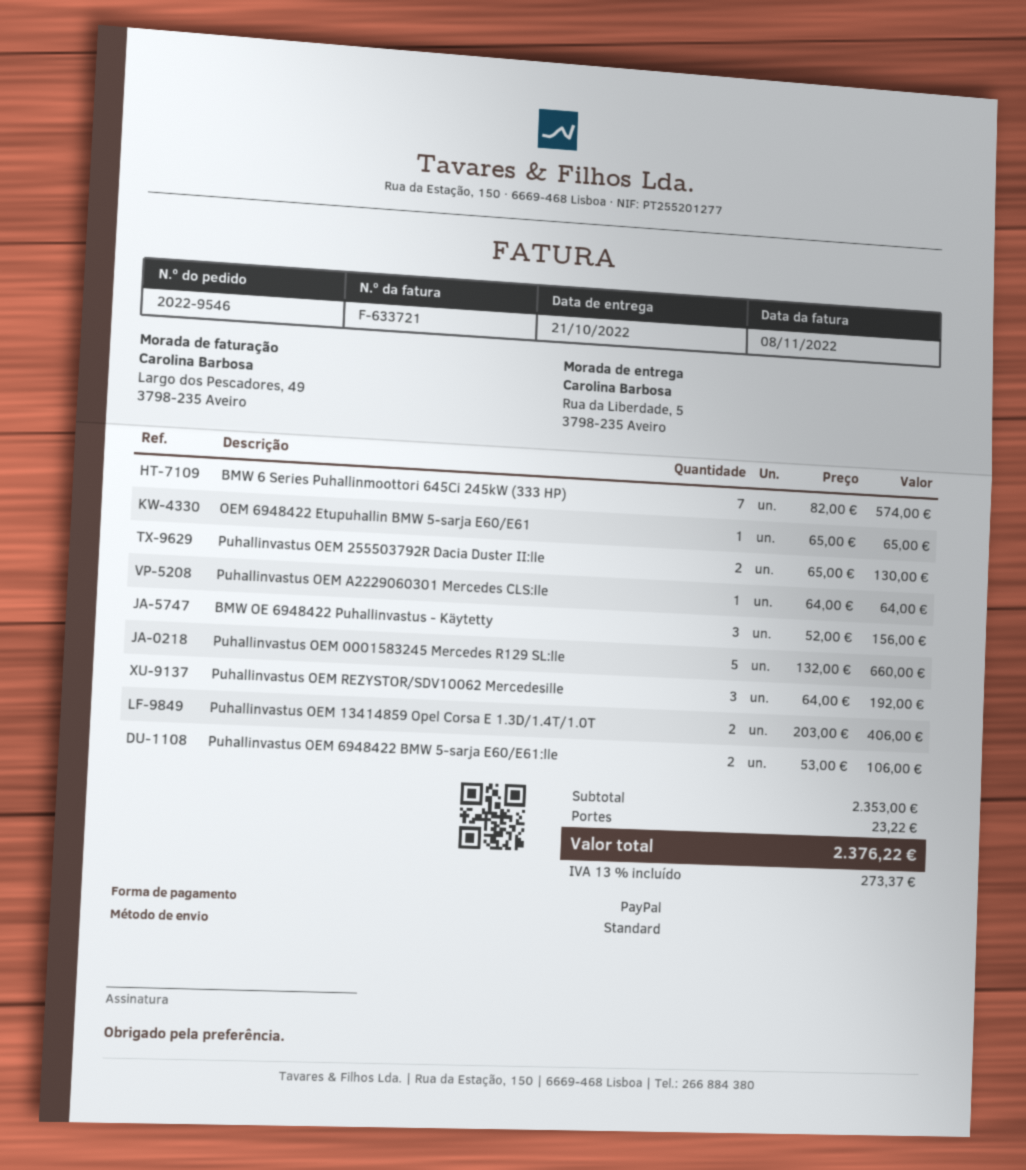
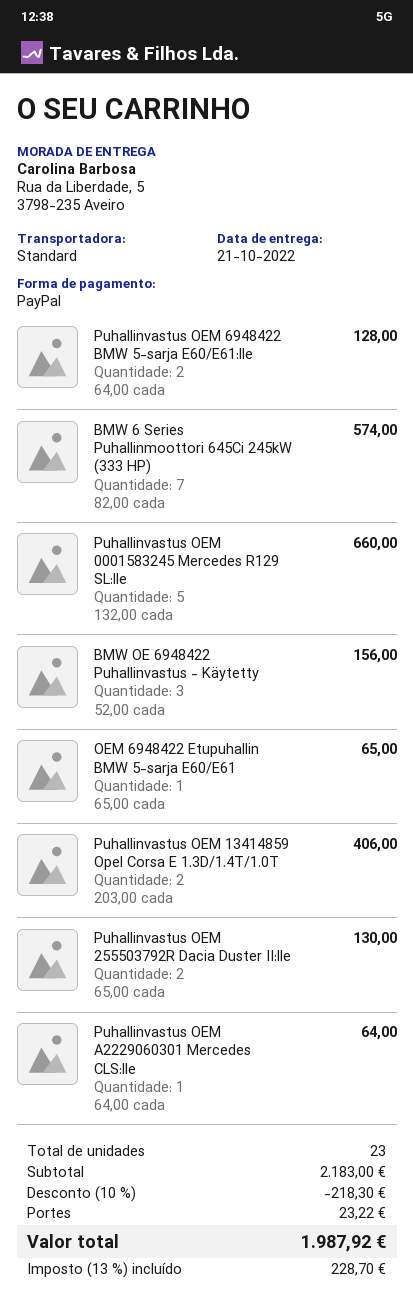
Puhallinvastus OEM REZYSTOR/SDV10062 Mercedesille: 3 x 64.00 = 192.00 -> none
Puhallinvastus OEM 6948422 BMW 5-sarja E60/E61:lle: 2 x 53.00 = 106.00 -> 2 x 64.00 = 128.00
subtotal: 2353.00 -> 2183.00
discount: none -> 10% = 218.30
tax: 13% = 273.37 -> 13% = 228.70
total: 2376.22 -> 1987.92

